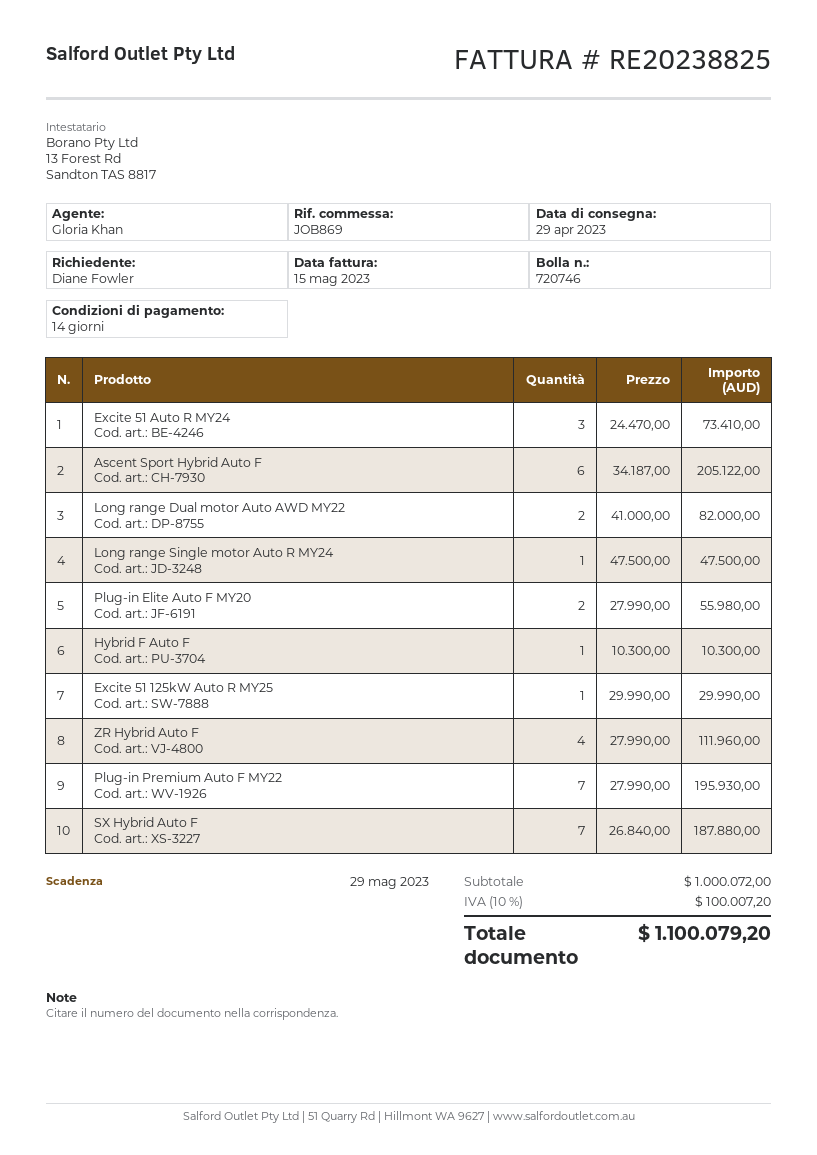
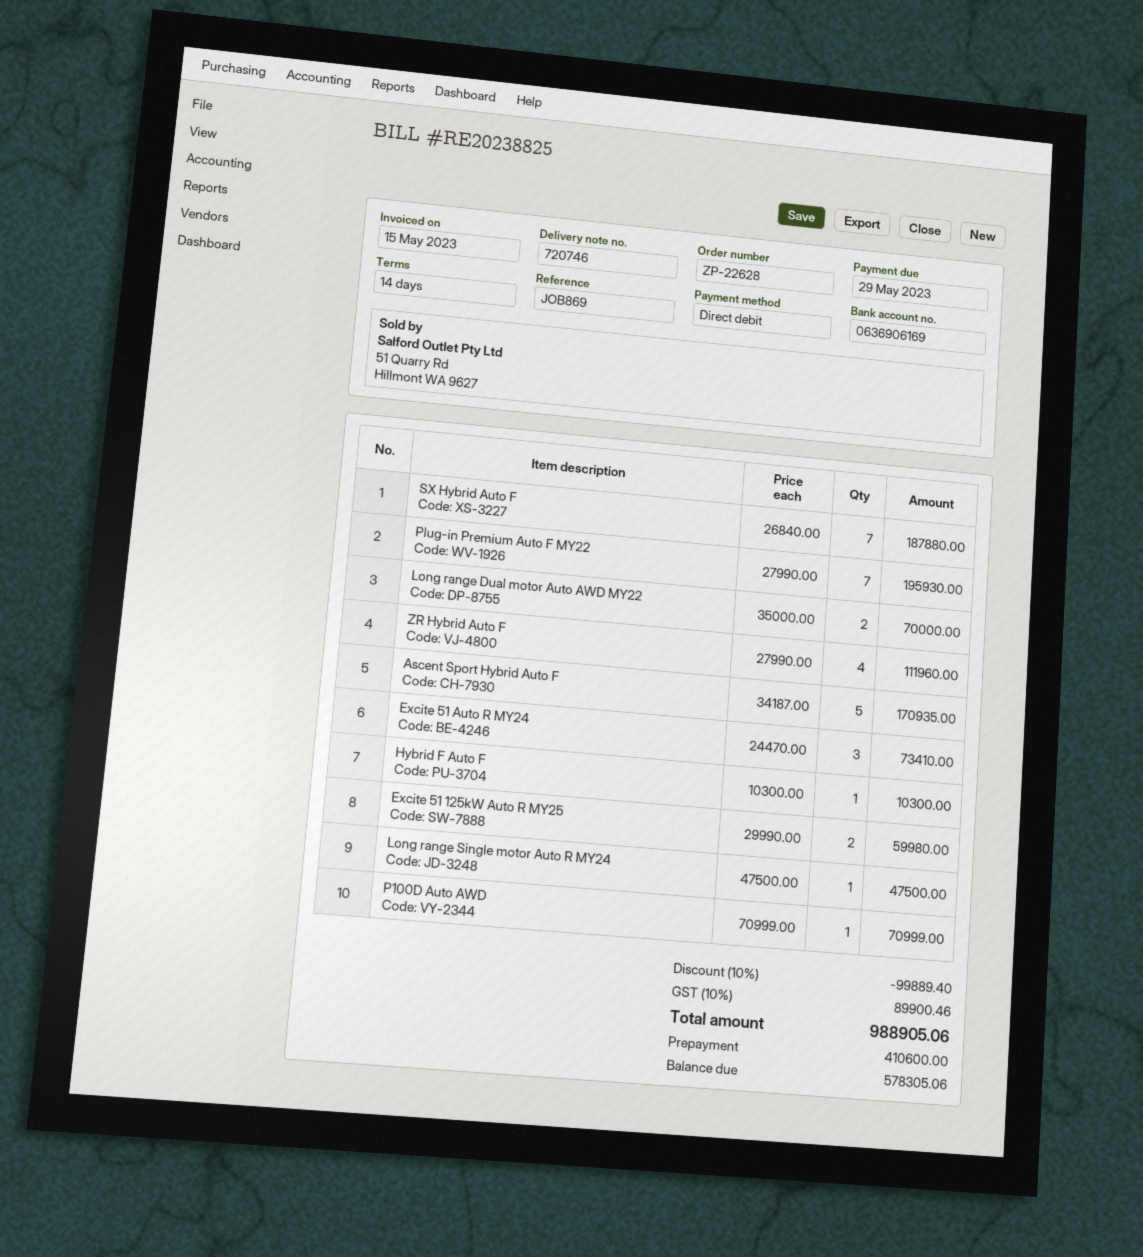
Ascent Sport Hybrid Auto F: 6 x 34187.00 = 205122.00 -> 5 x 34187.00 = 170935.00
Long range Dual motor Auto AWD MY22: 2 x 41000.00 = 82000.00 -> 2 x 35000.00 = 70000.00
Plug-in Elite Auto F MY20: 2 x 27990.00 = 55980.00 -> none
Excite 51 125kW Auto R MY25: 1 x 29990.00 = 29990.00 -> 2 x 29990.00 = 59980.00
P100D Auto AWD: none -> 1 x 70999.00 = 70999.00
discount: none -> 10% = 99889.40
tax: 10% = 100007.20 -> 10% = 89900.46
total: 1100079.20 -> 988905.06

